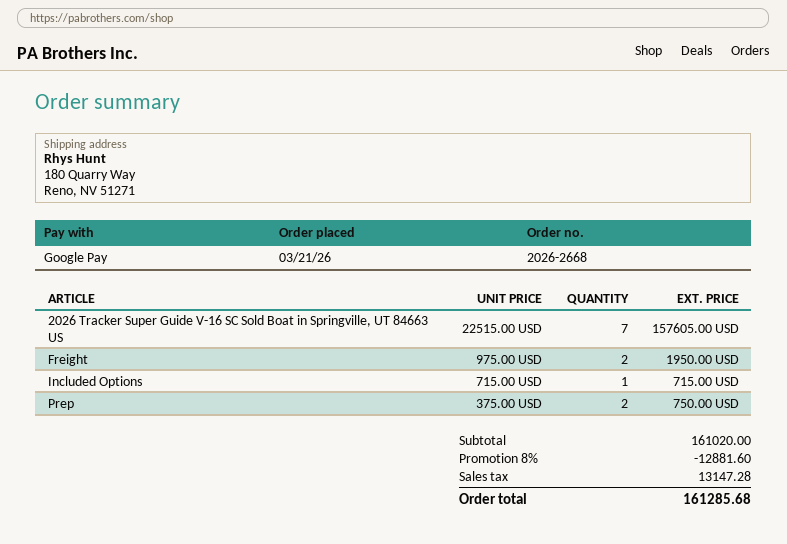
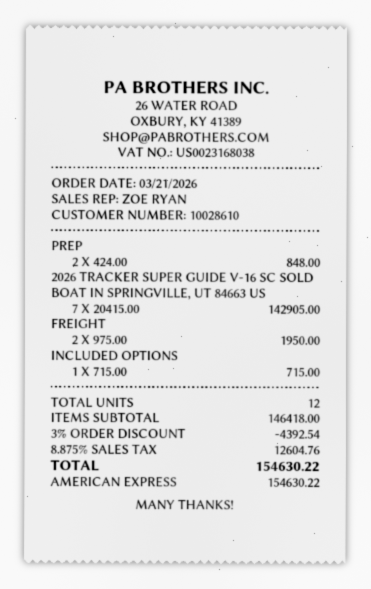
payment method: Google Pay -> American Express
2026 Tracker Super Guide V-16 SC Sold Boat in Springville, UT 84663 US: 7 x 22515.00 = 157605.00 -> 7 x 20415.00 = 142905.00
Prep: 2 x 375.00 = 750.00 -> 2 x 424.00 = 848.00
subtotal: 161020.00 -> 146418.00
discount: 8% = 12881.60 -> 3% = 4392.54
tax: 13147.28 -> 12604.76
total: 161285.68 -> 154630.22

